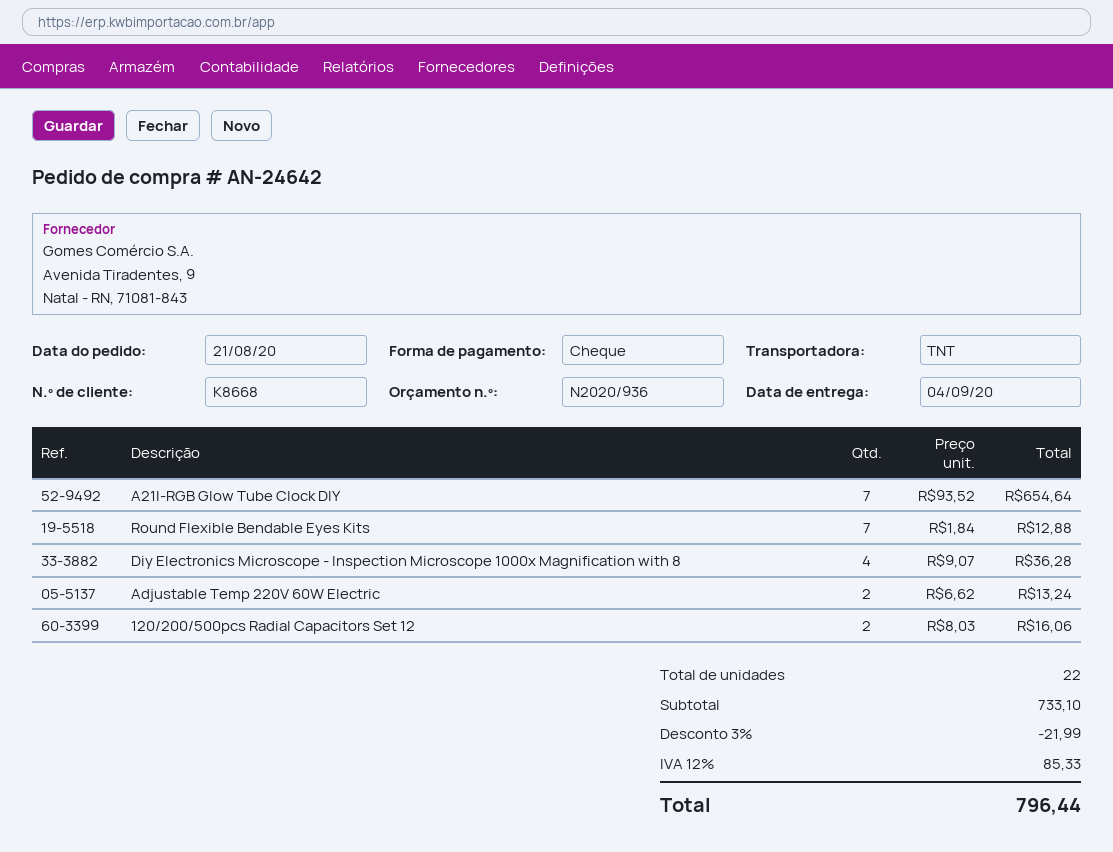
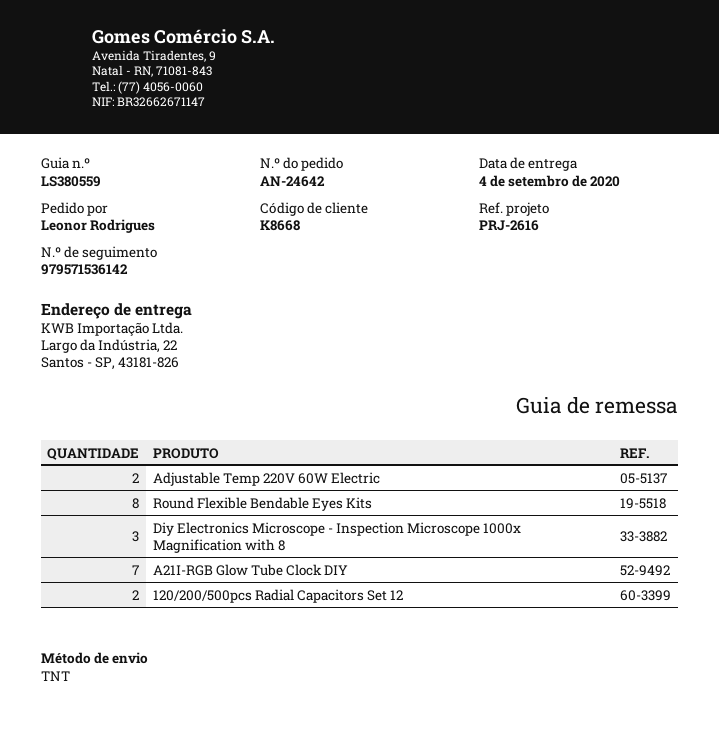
Round Flexible Bendable Eyes Kits: 7 -> 8
Diy Electronics Microscope - Inspection Microscope 1000x Magnification with 8: 4 -> 3

